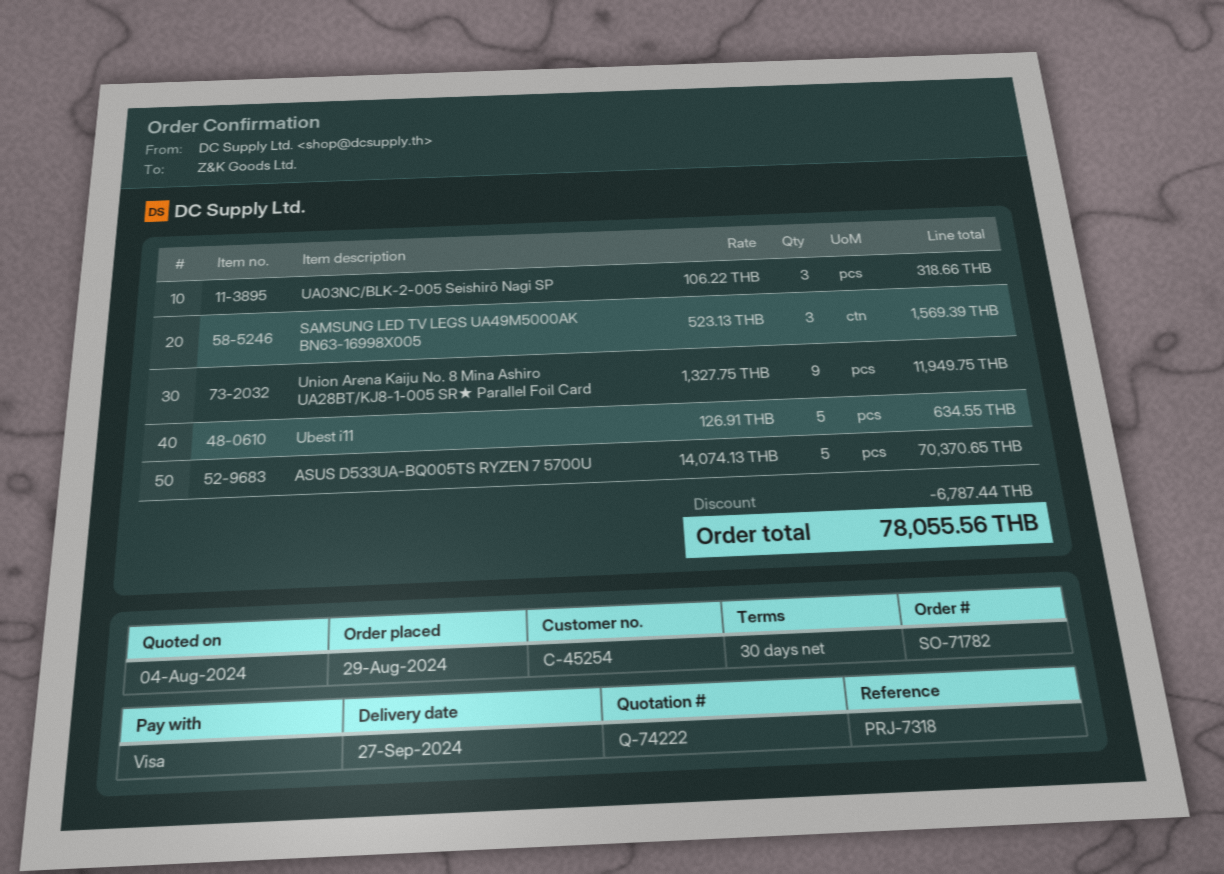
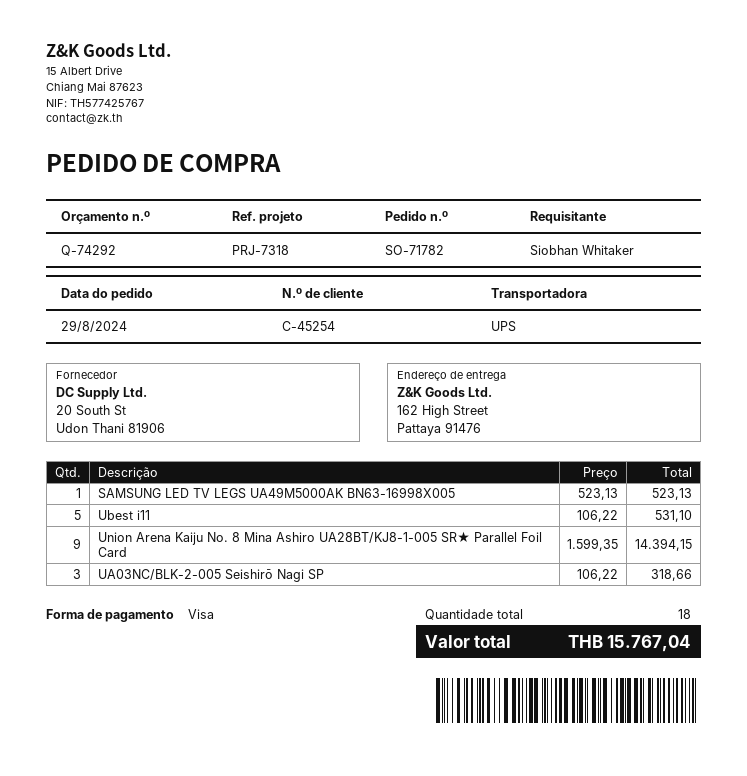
quote number: Q-74222 -> Q-74292
SAMSUNG LED TV LEGS UA49M5000AK BN63-16998X005: 3 x 523.13 = 1569.39 -> 1 x 523.13 = 523.13
Union Arena Kaiju No. 8 Mina Ashiro UA28BT/KJ8-1-005 SR★ Parallel Foil Card: 9 x 1327.75 = 11949.75 -> 9 x 1599.35 = 14394.15
Ubest i11: 5 x 126.91 = 634.55 -> 5 x 106.22 = 531.10
ASUS D533UA-BQ005TS RYZEN 7 5700U: 5 x 14074.13 = 70370.65 -> none
discount: 6787.44 -> none
total: 78055.56 -> 15767.04

